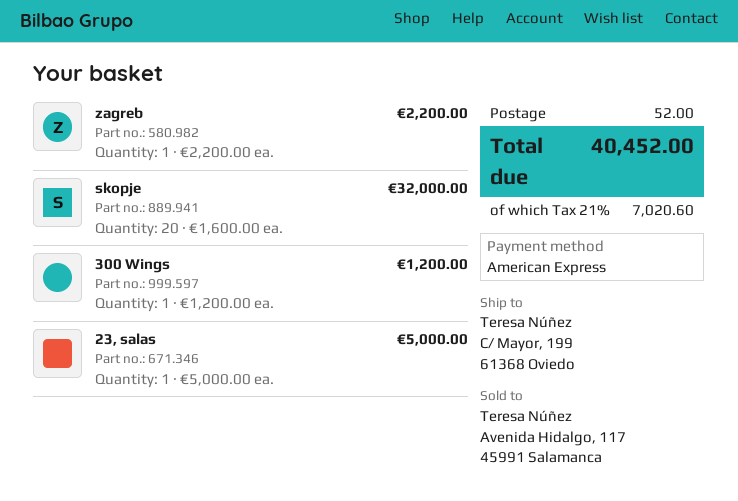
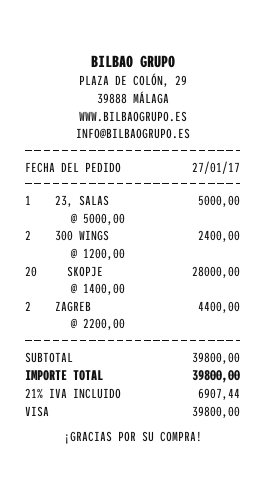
payment method: American Express -> Visa
zagreb: 1 x 2200.00 = 2200.00 -> 2 x 2200.00 = 4400.00
skopje: 20 x 1600.00 = 32000.00 -> 20 x 1400.00 = 28000.00
300 Wings: 1 x 1200.00 = 1200.00 -> 2 x 1200.00 = 2400.00
shipping: 52.00 -> none
tax: 21% = 7020.60 -> 21% = 6907.44
total: 40452.00 -> 39800.00

